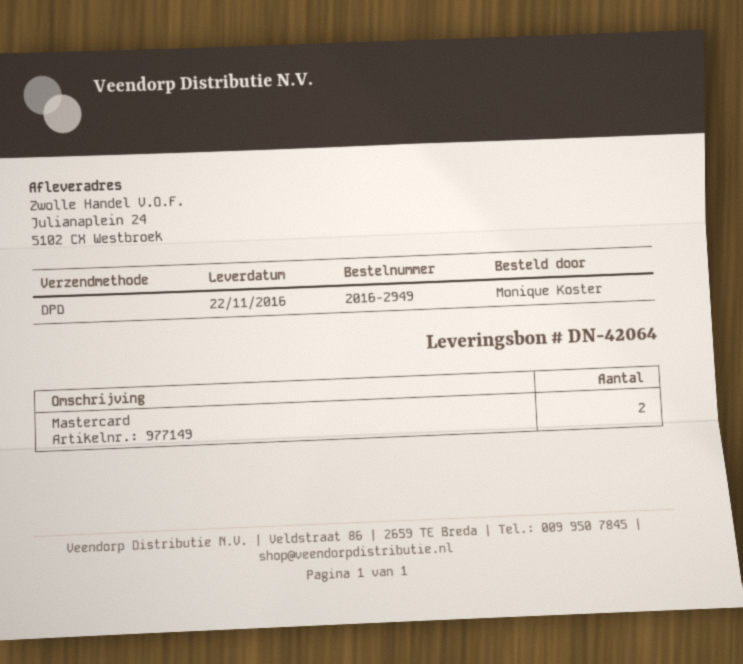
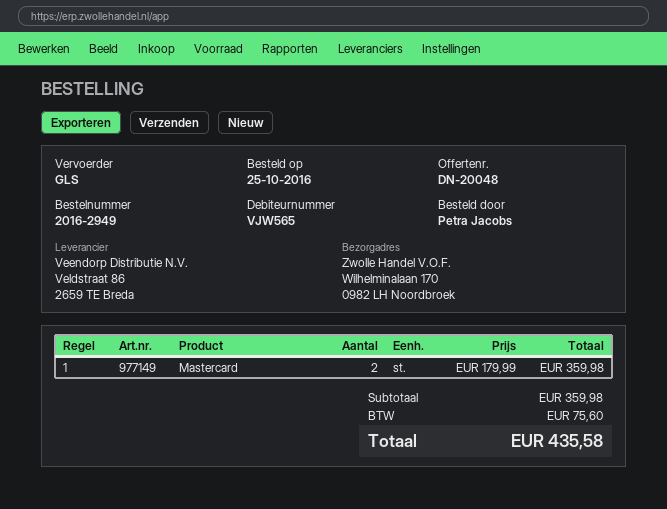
ordered by: Monique Koster -> Petra Jacobs
shipping method: DPD -> GLS
ship to: Julianaplein 24, 5102 CX Westbroek -> Wilhelminalaan 170, 0982 LH Noordbroek

